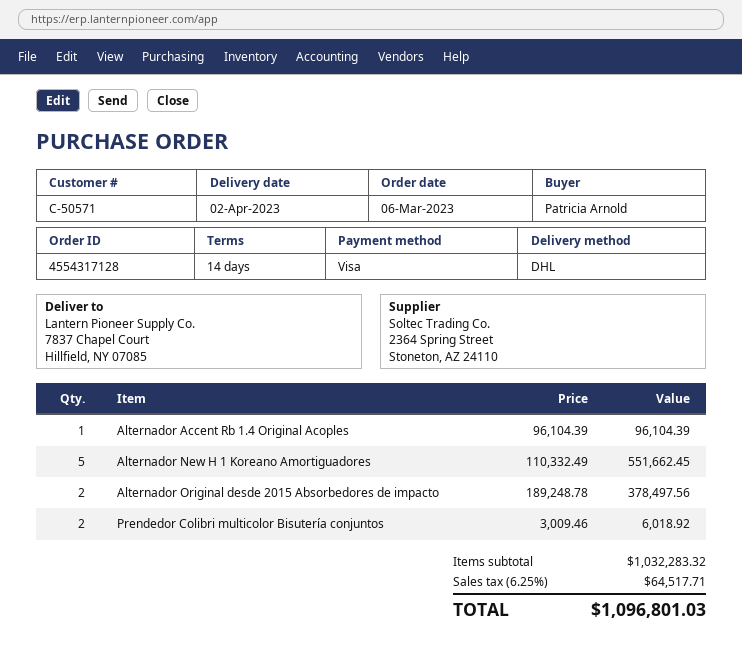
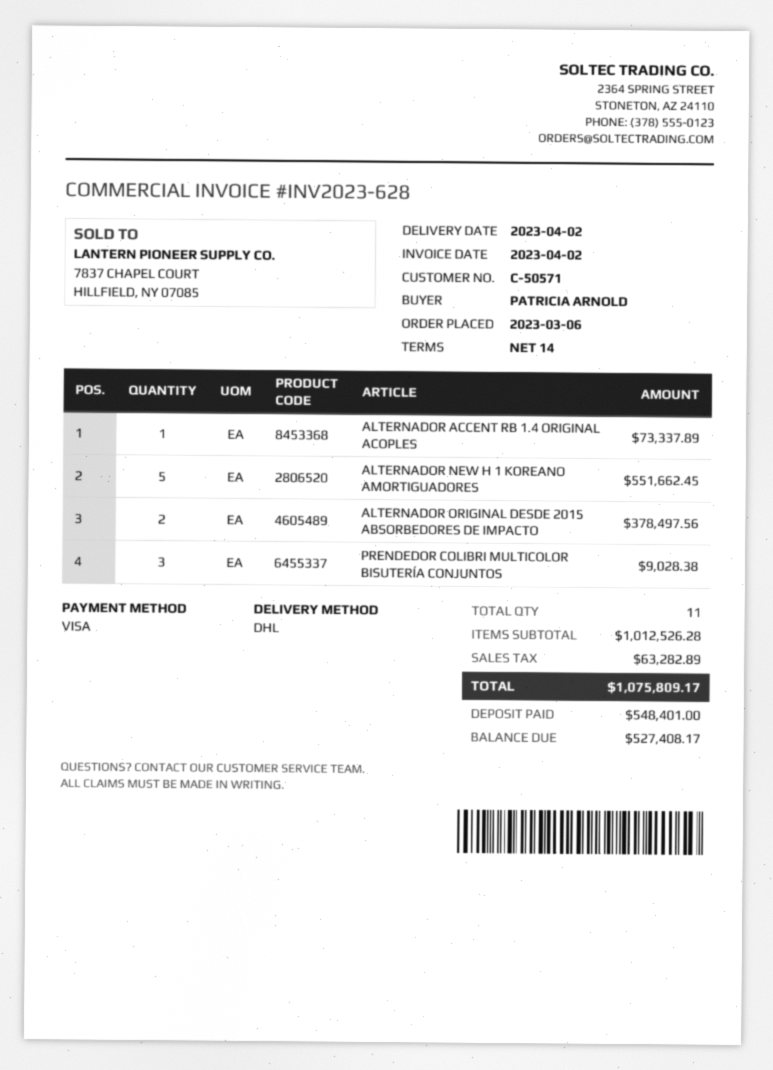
Alternador Accent Rb 1.4 Original Acoples: 1 for 96104.39 -> 1 for 73337.89
Prendedor Colibri multicolor Bisutería conjuntos: 2 for 6018.92 -> 3 for 9028.38
subtotal: 1032283.32 -> 1012526.28
tax: 64517.71 -> 63282.89
total: 1096801.03 -> 1075809.17

